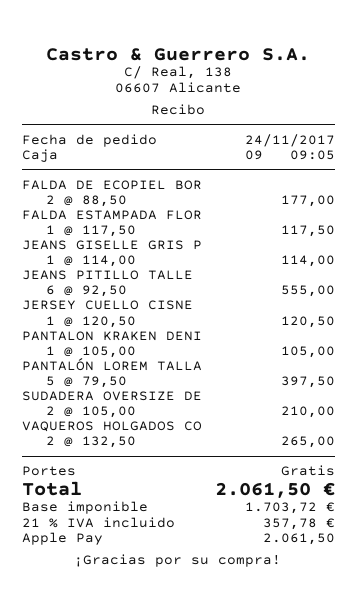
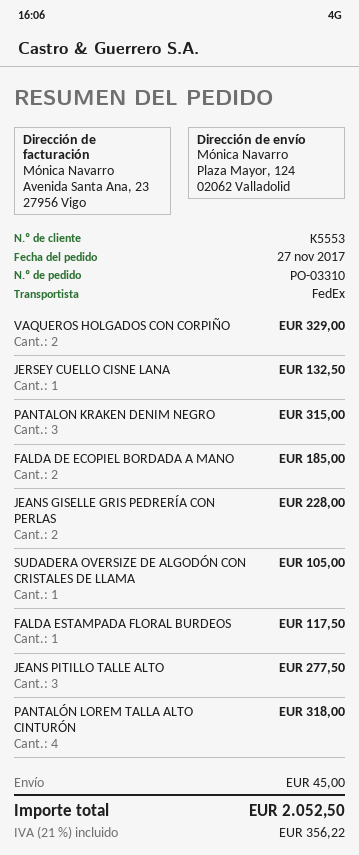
order date: 2017-11-24 -> 2017-11-27
FALDA DE ECOPIEL BOR: 2 for 177.00 -> 2 for 185.00
JEANS GISELLE GRIS P: 1 for 114.00 -> 2 for 228.00
JEANS PITILLO TALLE: 6 for 555.00 -> 3 for 277.50
JERSEY CUELLO CISNE: 1 for 120.50 -> 1 for 132.50
PANTALON KRAKEN DENI: 1 for 105.00 -> 3 for 315.00
PANTALÓN LOREM TALLA: 5 for 397.50 -> 4 for 318.00
SUDADERA OVERSIZE DE: 2 for 210.00 -> 1 for 105.00
VAQUEROS HOLGADOS CO: 2 for 265.00 -> 2 for 329.00
shipping: 0.00 -> 45.00
tax: 21% = 357.78 -> 21% = 356.22
total: 2061.50 -> 2052.50

